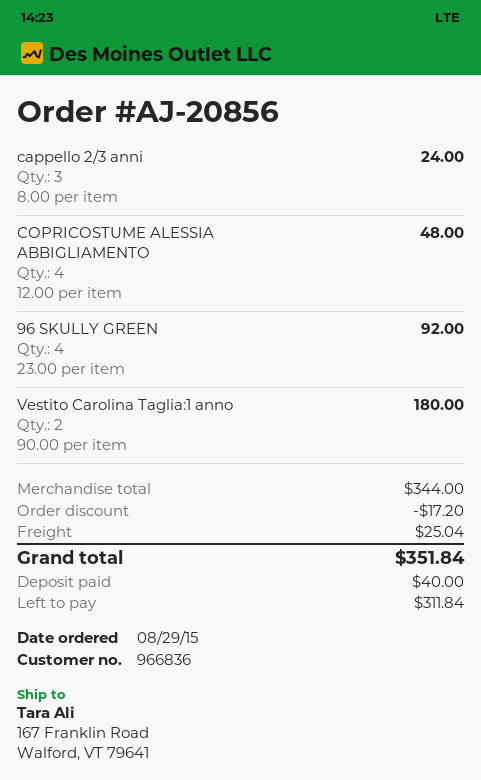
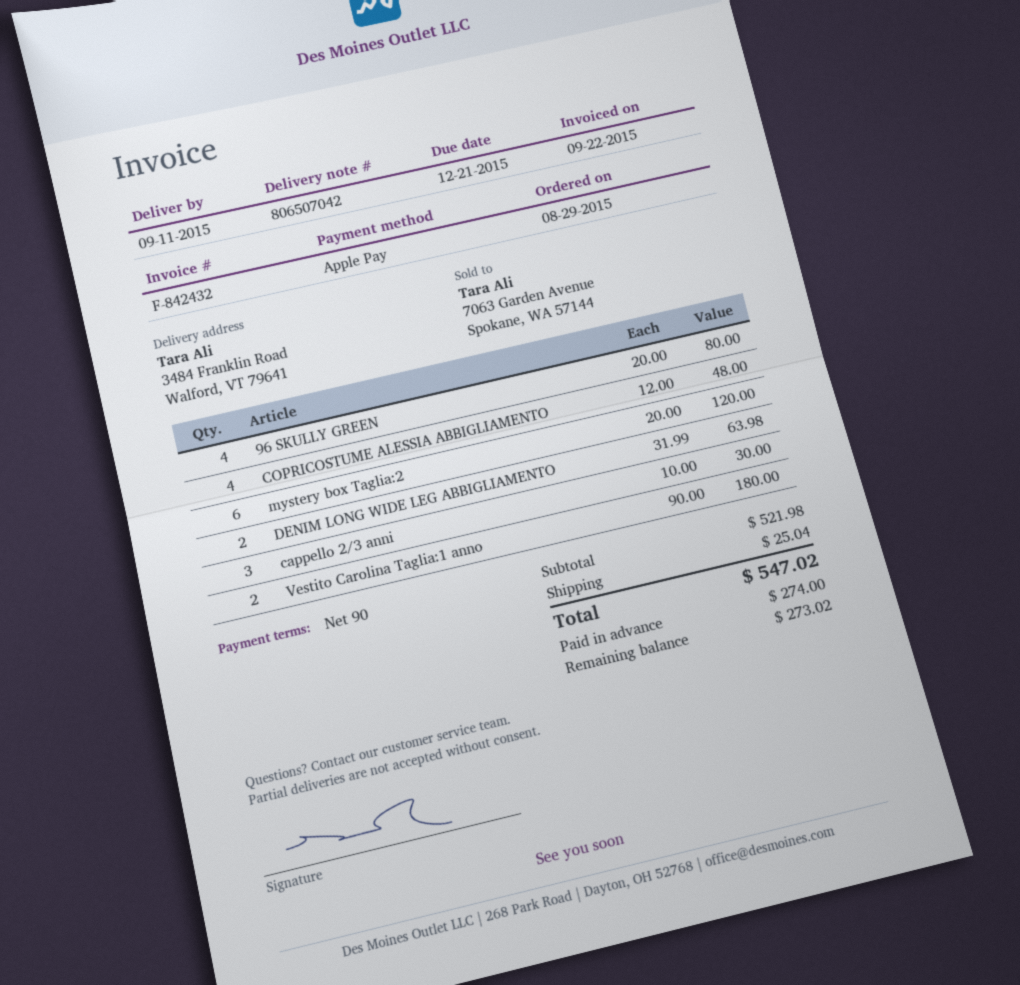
ship to: 167 Franklin Road, Walford, VT 79641 -> 3484 Franklin Road, Walford, VT 79641
cappello 2/3 anni: 3 x 8.00 = 24.00 -> 3 x 10.00 = 30.00
96 SKULLY GREEN: 4 x 23.00 = 92.00 -> 4 x 20.00 = 80.00
mystery box Taglia:2: none -> 6 x 20.00 = 120.00
DENIM LONG WIDE LEG ABBIGLIAMENTO: none -> 2 x 31.99 = 63.98
subtotal: 344.00 -> 521.98
discount: 17.20 -> none
total: 351.84 -> 547.02
deposit: 40.00 -> 274.00
balance: 311.84 -> 273.02

